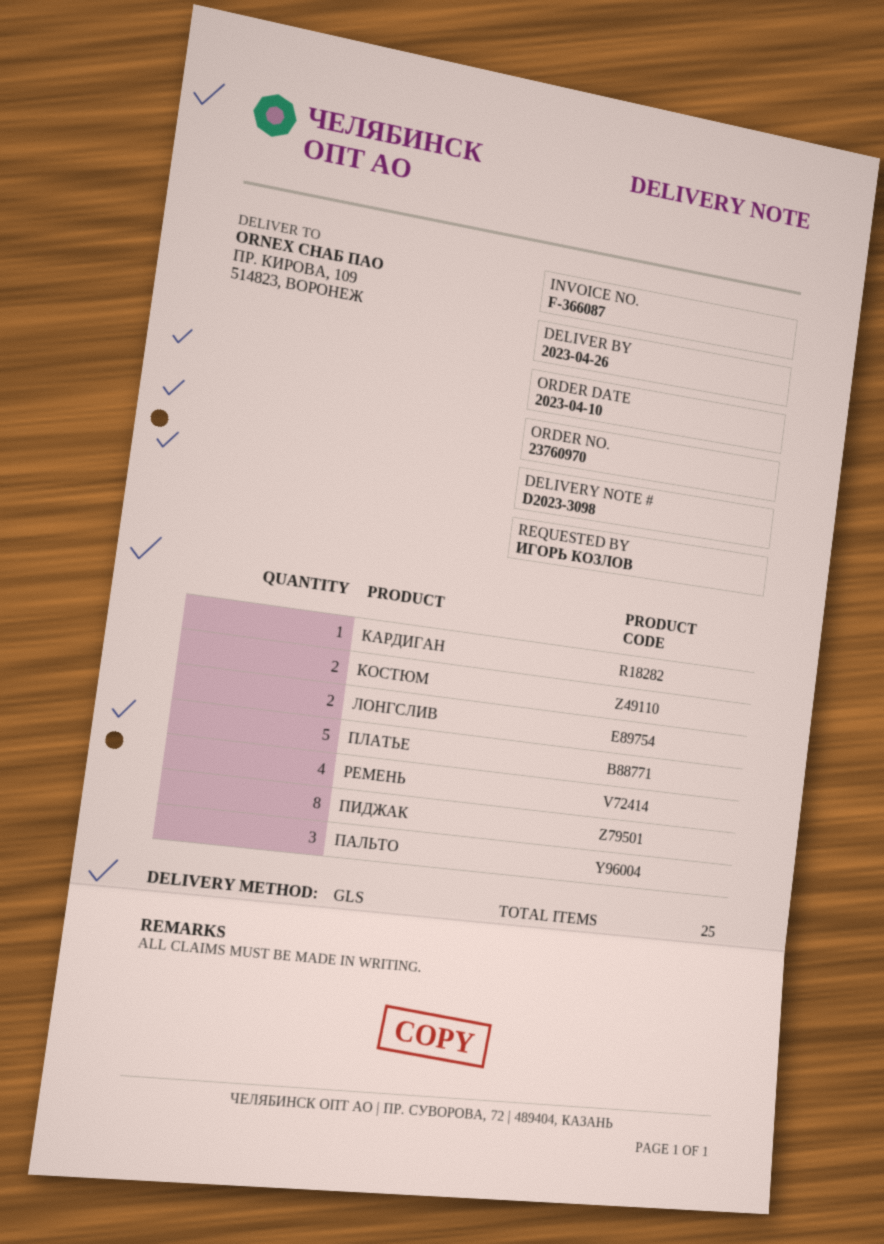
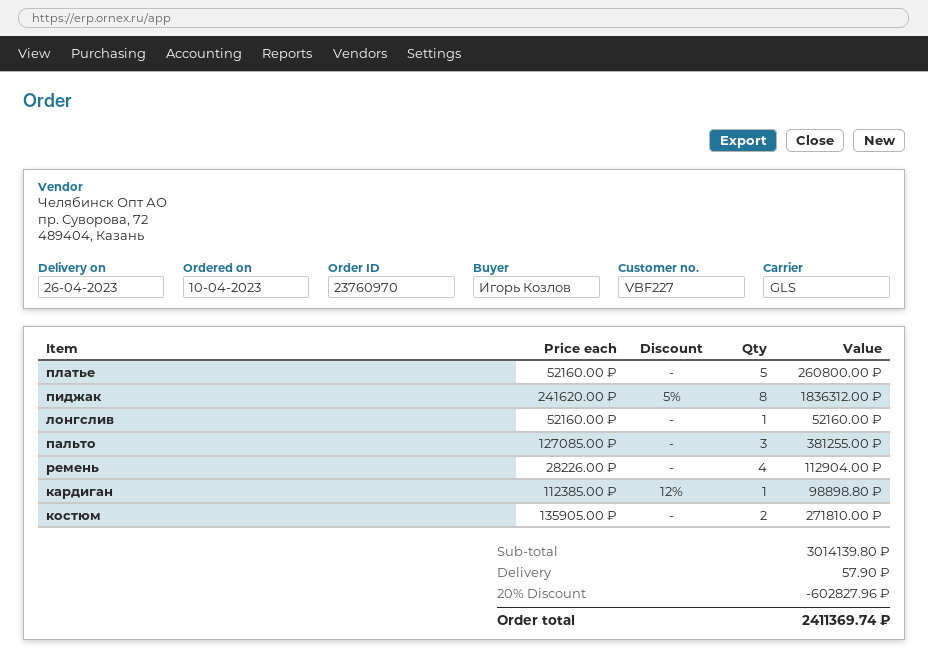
ЛОНГСЛИВ: 2 -> 1

